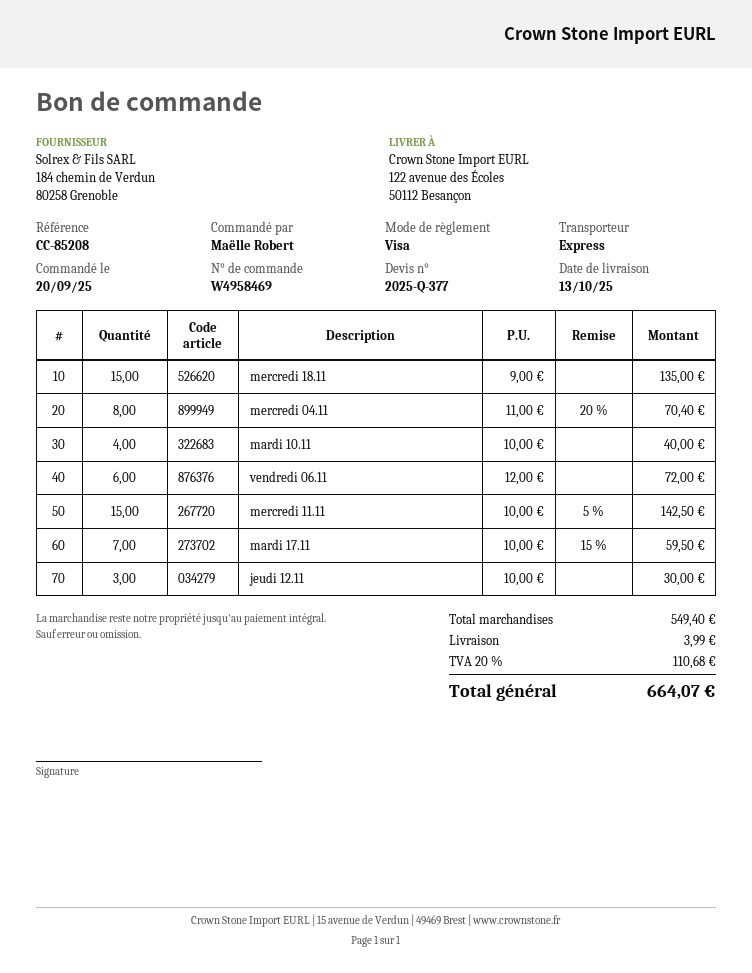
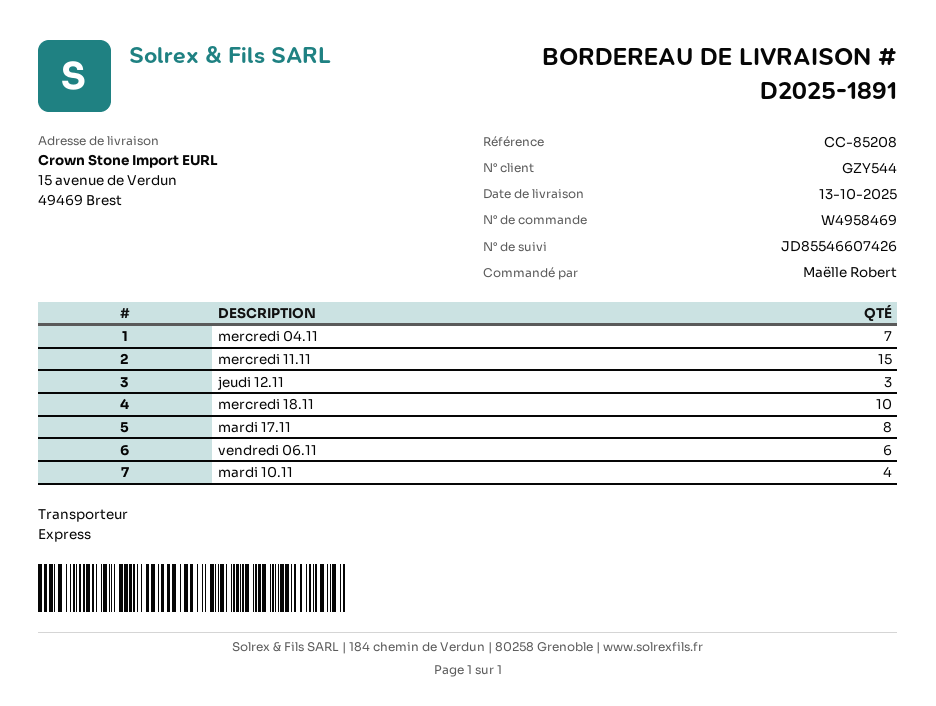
ship to: 122 avenue des Écoles, 50112 Besançon -> 15 avenue de Verdun, 49469 Brest
mercredi 18.11: 15 -> 10
mercredi 04.11: 8 -> 7
mardi 17.11: 7 -> 8

